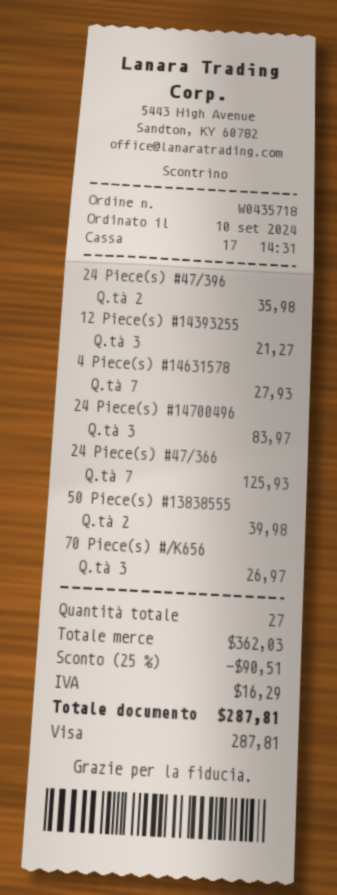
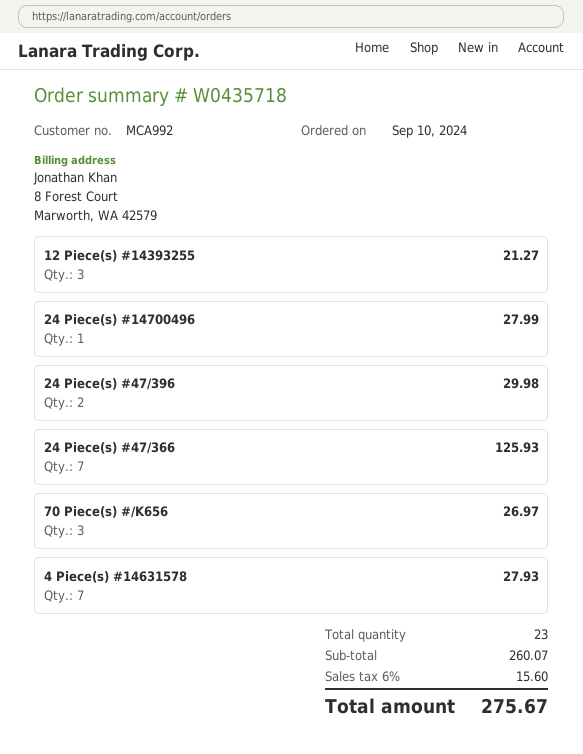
24 Piece(s) #47/396: 2 for 35.98 -> 2 for 29.98
24 Piece(s) #14700496: 3 for 83.97 -> 1 for 27.99
50 Piece(s) #13838555: 2 for 39.98 -> none
total quantity: 27 -> 23
subtotal: 362.03 -> 260.07
discount: 25% = 90.51 -> none
tax: 16.29 -> 15.60
total: 287.81 -> 275.67

